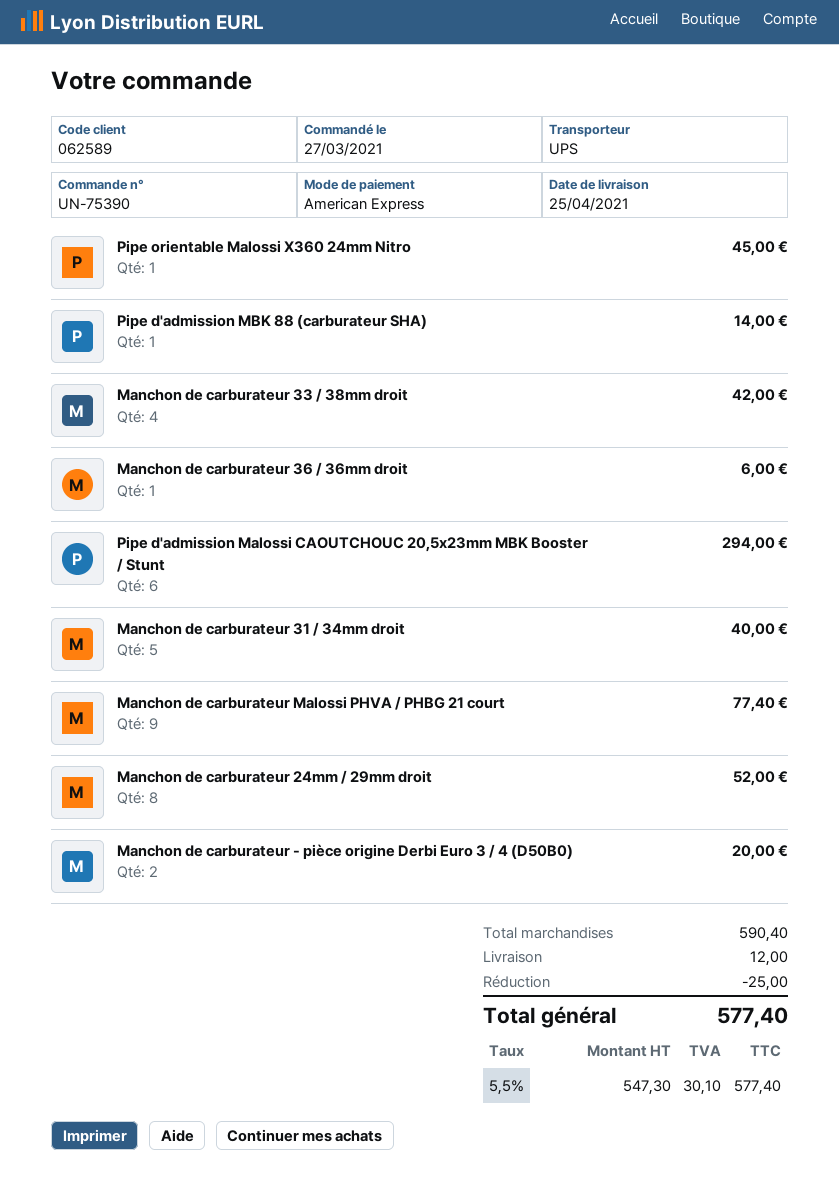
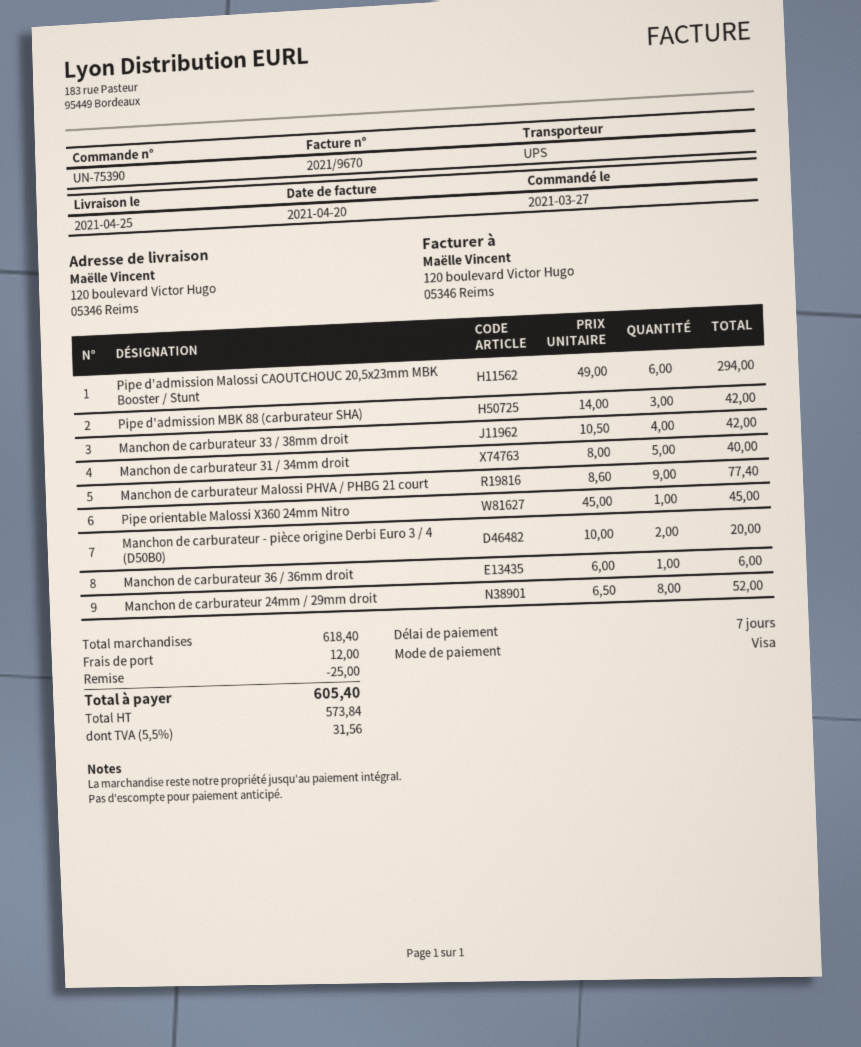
payment method: American Express -> Visa
Pipe d'admission MBK 88 (carburateur SHA): 1 for 14.00 -> 3 for 42.00
subtotal: 590.40 -> 618.40
net: 547.30 -> 573.84
tax: 5.5% = 30.10 -> 5.5% = 31.56
total: 577.40 -> 605.40

